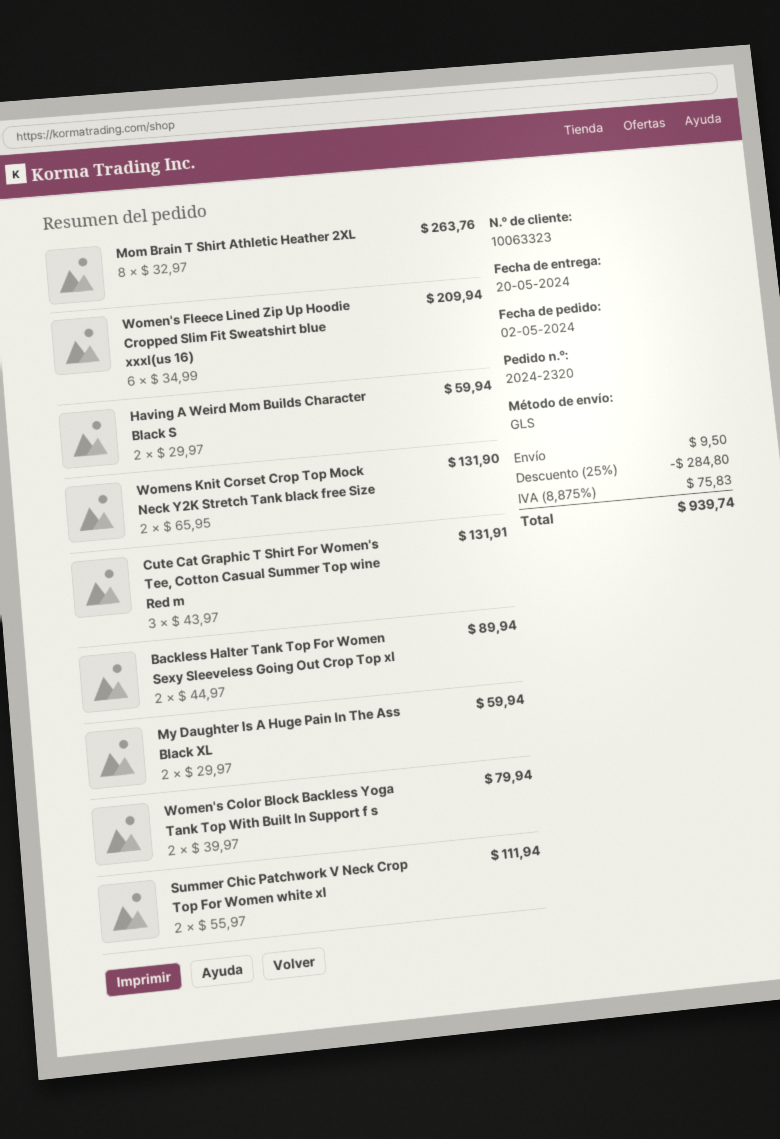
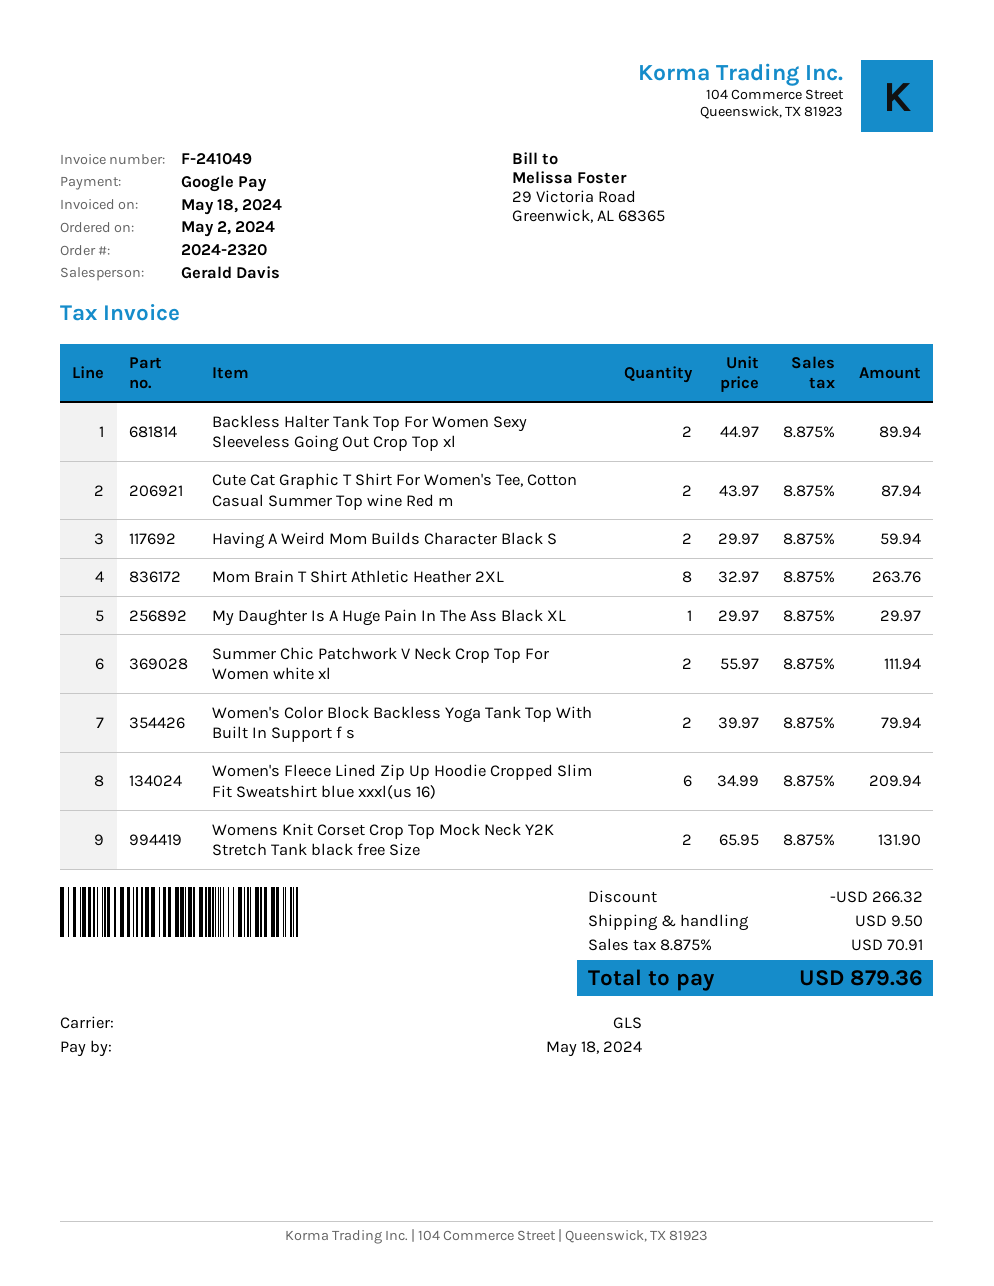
Cute Cat Graphic T Shirt For Women's Tee, Cotton Casual Summer Top wine Red m: 3 x 43.97 = 131.91 -> 2 x 43.97 = 87.94
My Daughter Is A Huge Pain In The Ass Black XL: 2 x 29.97 = 59.94 -> 1 x 29.97 = 29.97
discount: 284.80 -> 266.32
tax: 8.875% = 75.83 -> 8.875% = 70.91
total: 939.74 -> 879.36

